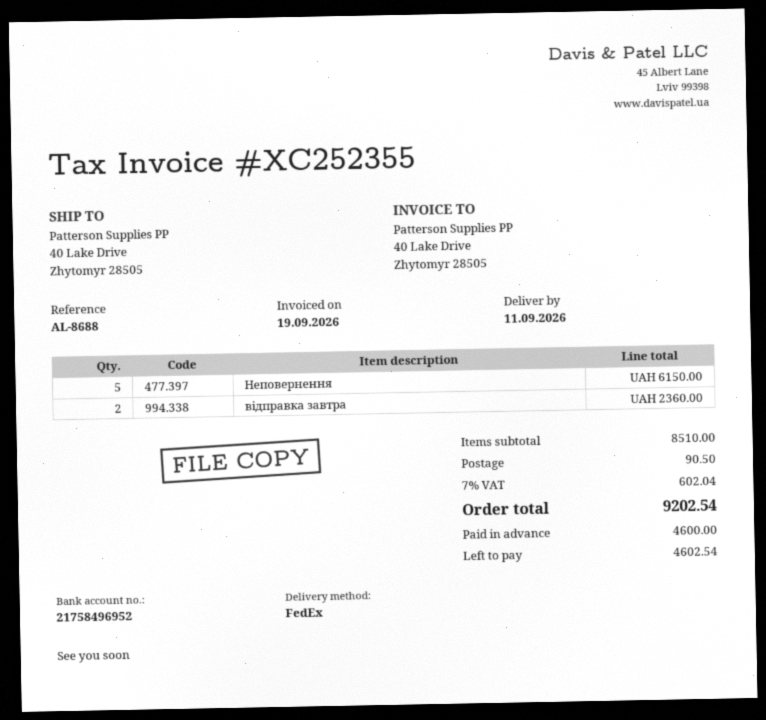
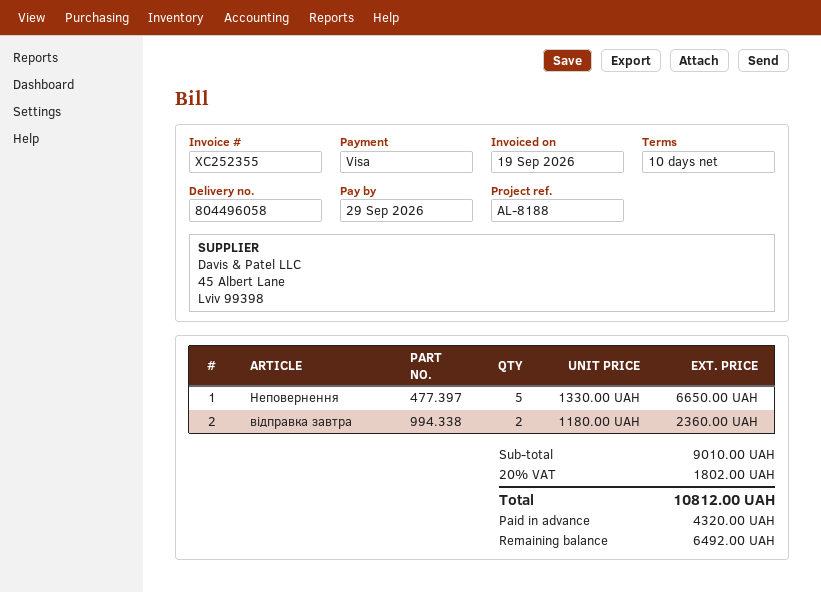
reference: AL-8688 -> AL-8188
Неповернення: 5 for 6150.00 -> 5 for 6650.00
subtotal: 8510.00 -> 9010.00
shipping: 90.50 -> none
tax: 7% = 602.04 -> 20% = 1802.00
total: 9202.54 -> 10812.00
deposit: 4600.00 -> 4320.00
balance: 4602.54 -> 6492.00

